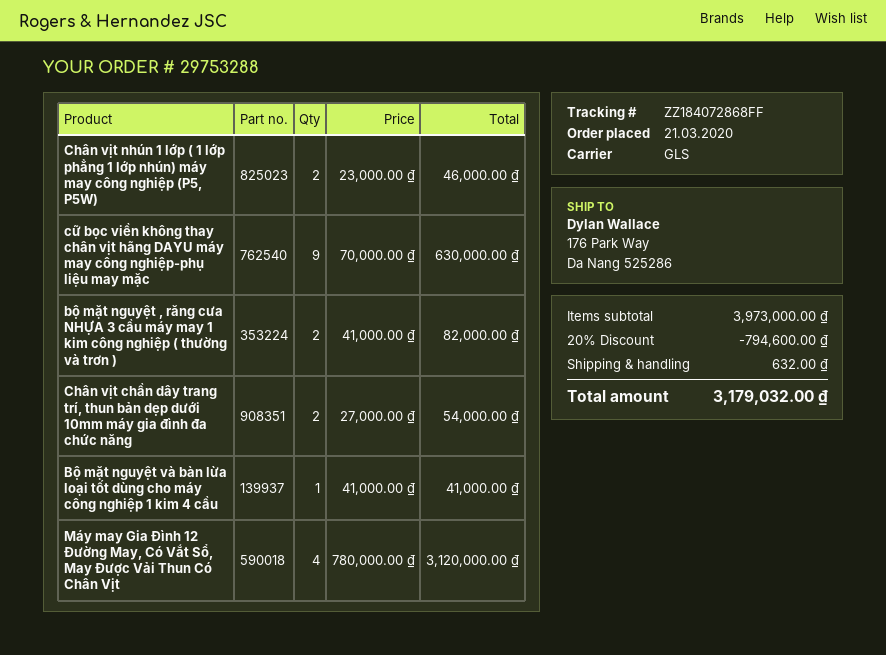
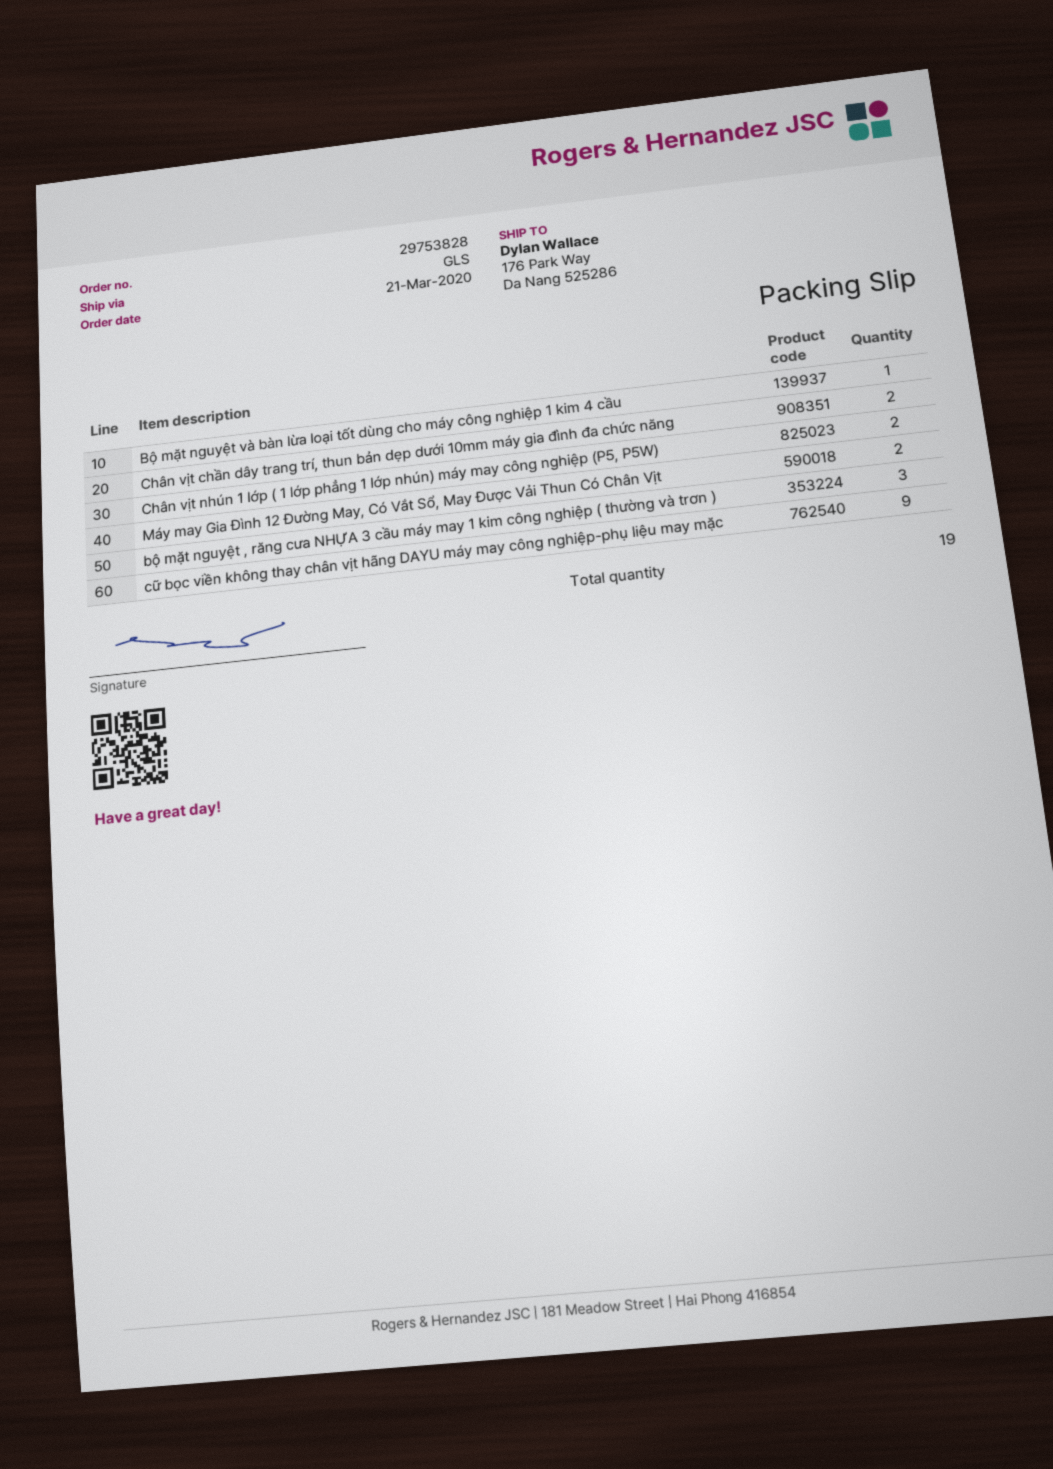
order number: 29753288 -> 29753828
bộ mặt nguyệt , răng cưa NHỰA 3 cầu máy may 1 kim công nghiệp ( thường và trơn ): 2 -> 3
Máy may Gia Đình 12 Đường May, Có Vắt Sổ, May Được Vải Thun Có Chân Vịt: 4 -> 2

